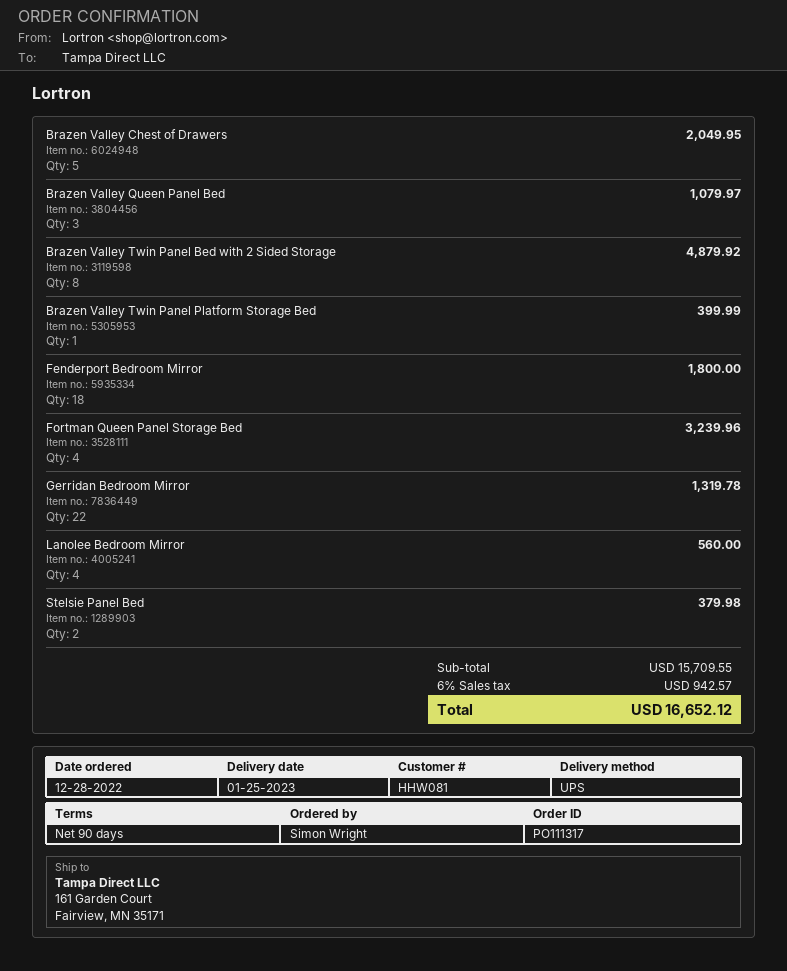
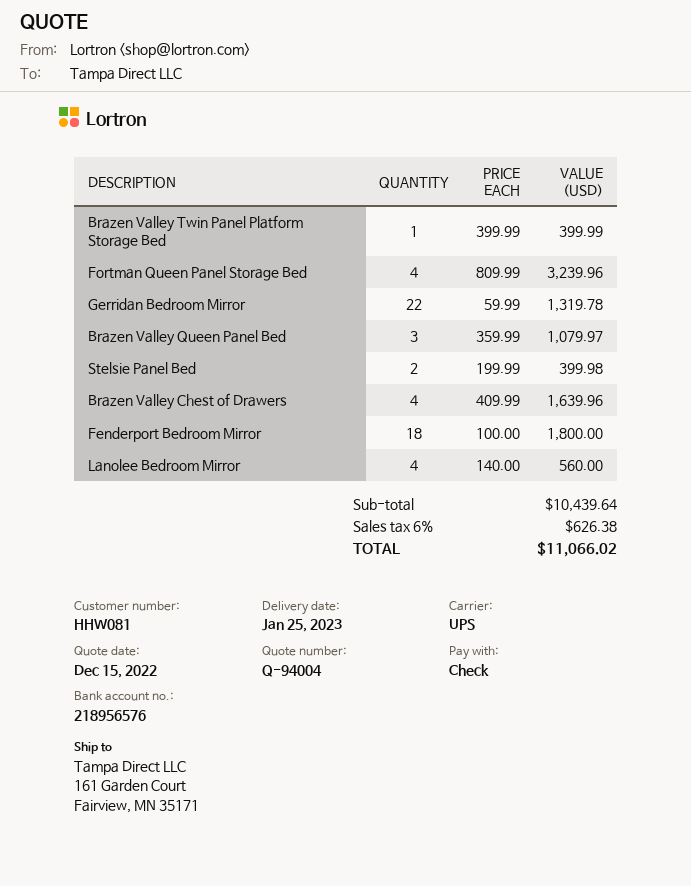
Brazen Valley Chest of Drawers: 5 for 2049.95 -> 4 for 1639.96
Brazen Valley Twin Panel Bed with 2 Sided Storage: 8 for 4879.92 -> none
Stelsie Panel Bed: 2 for 379.98 -> 2 for 399.98
subtotal: 15709.55 -> 10439.64
tax: 6% = 942.57 -> 6% = 626.38
total: 16652.12 -> 11066.02

